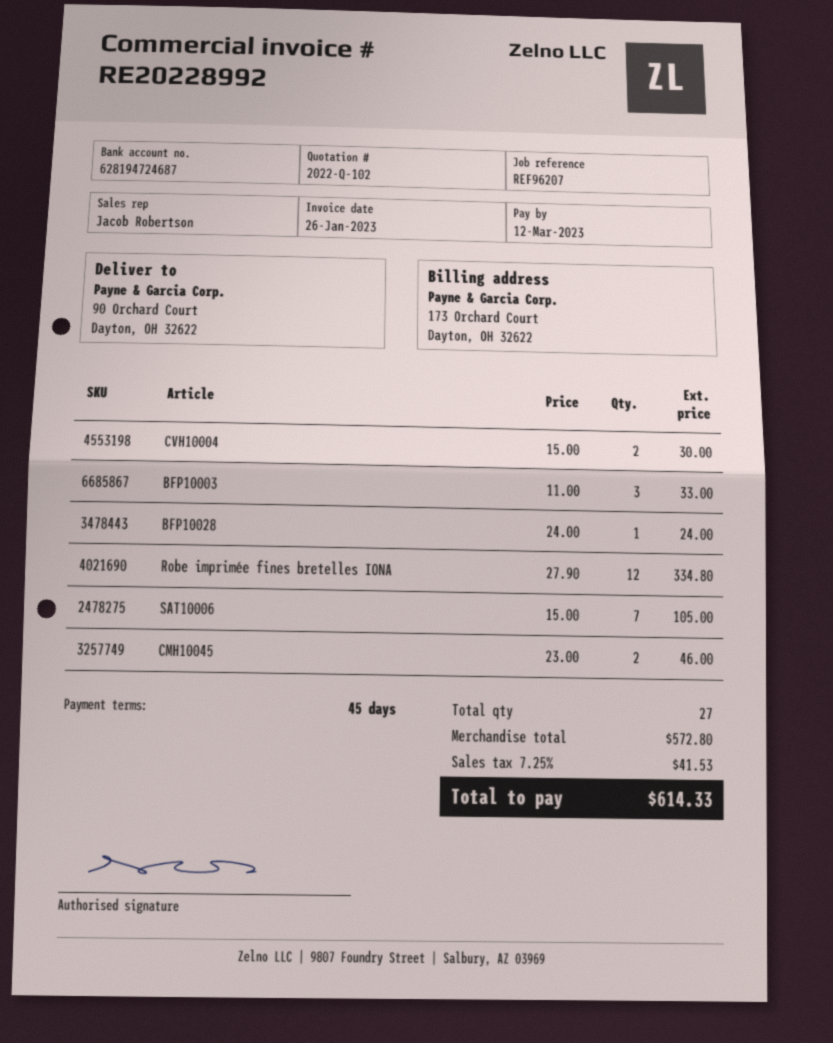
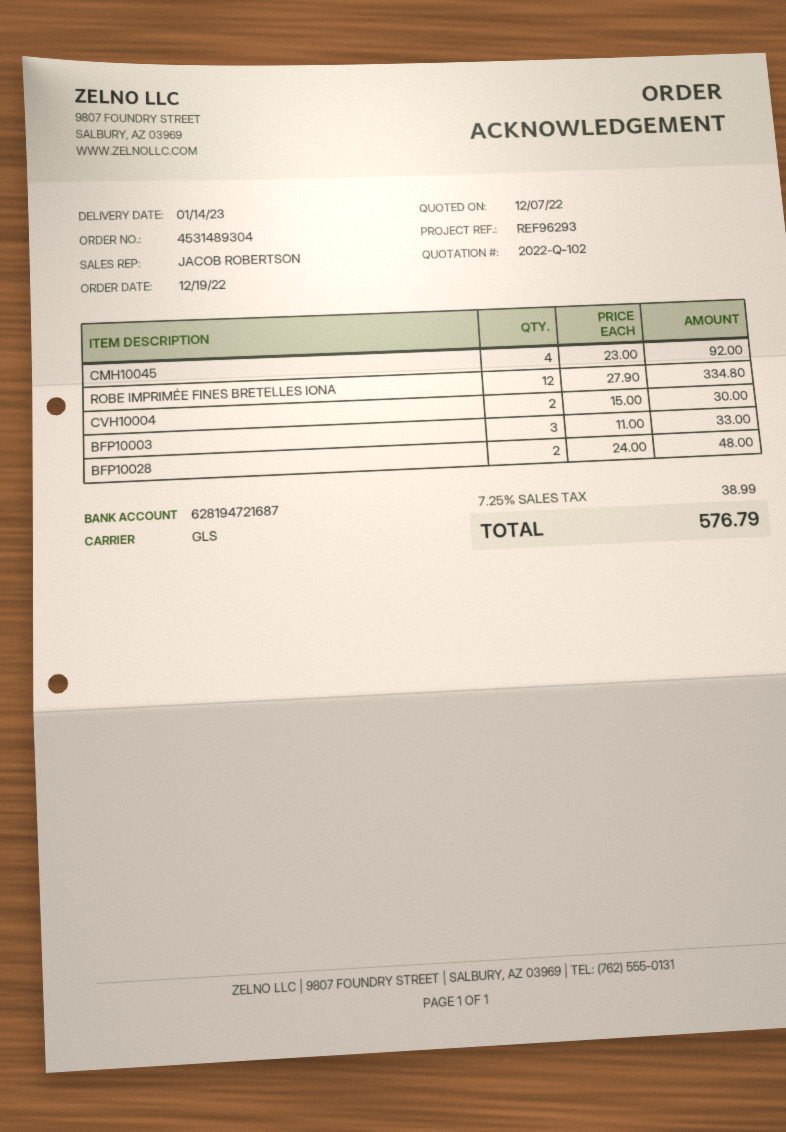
reference: REF96207 -> REF96293
bank account: 628194724687 -> 628194721687
BFP10028: 1 x 24.00 = 24.00 -> 2 x 24.00 = 48.00
SAT10006: 7 x 15.00 = 105.00 -> none
CMH10045: 2 x 23.00 = 46.00 -> 4 x 23.00 = 92.00
tax: 7.25% = 41.53 -> 7.25% = 38.99
total: 614.33 -> 576.79

